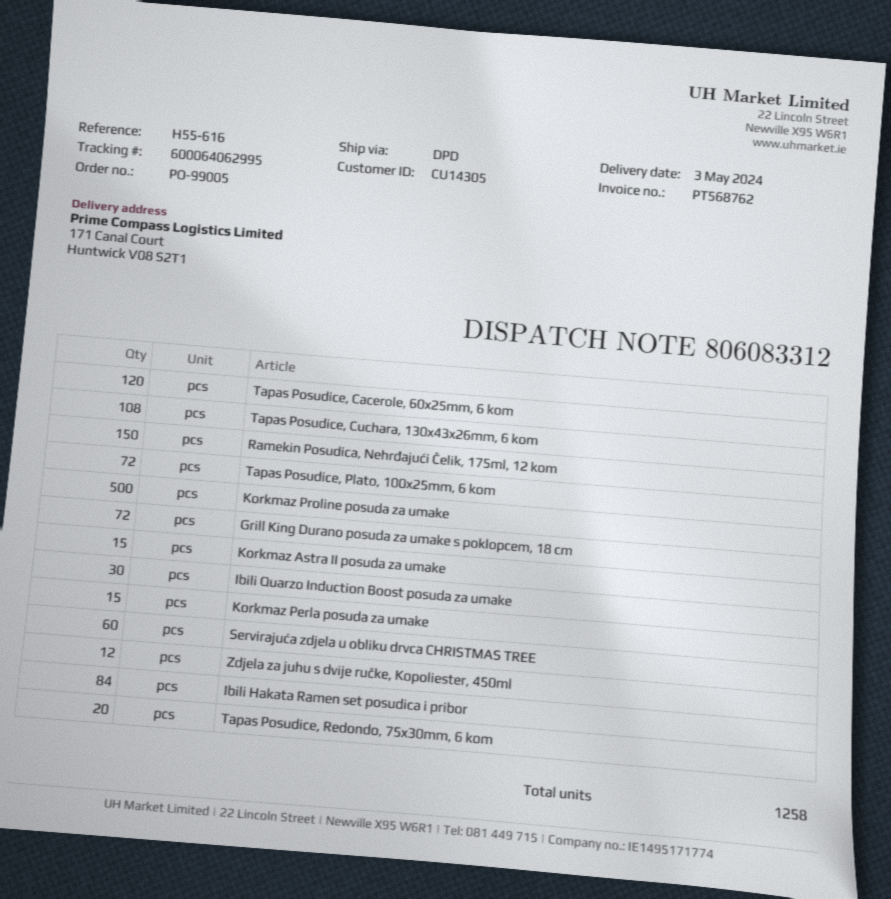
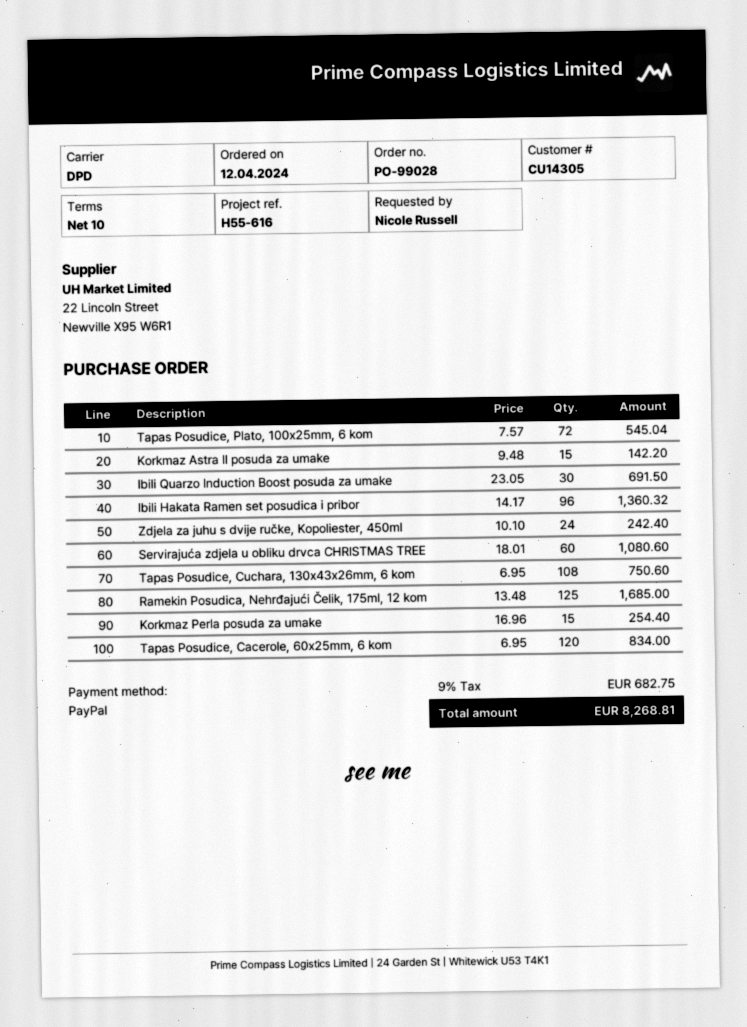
order number: PO-99005 -> PO-99028
Ramekin Posudica, Nehrđajući Čelik, 175ml, 12 kom: 150 -> 125
Korkmaz Proline posuda za umake: 500 -> none
Grill King Durano posuda za umake s poklopcem, 18 cm: 72 -> none
Zdjela za juhu s dvije ručke, Kopoliester, 450ml: 12 -> 24
Ibili Hakata Ramen set posudica i pribor: 84 -> 96
Tapas Posudice, Redondo, 75x30mm, 6 kom: 20 -> none

